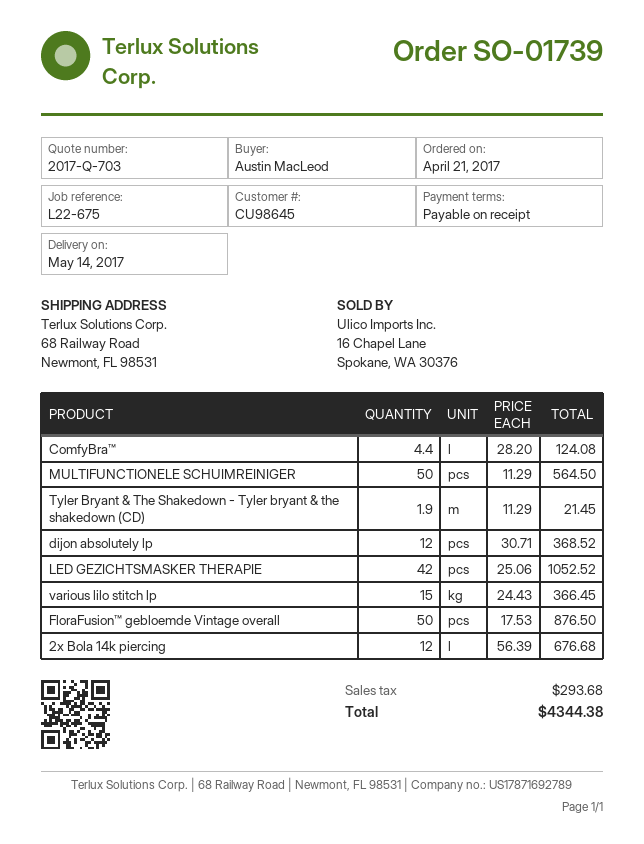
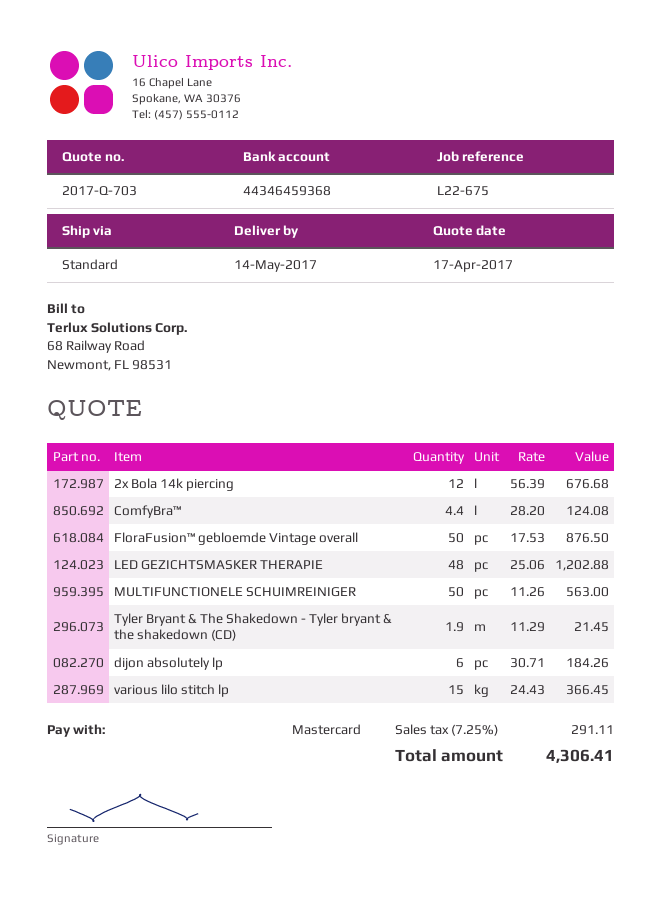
MULTIFUNCTIONELE SCHUIMREINIGER: 50 x 11.29 = 564.50 -> 50 x 11.26 = 563.00
dijon absolutely lp: 12 x 30.71 = 368.52 -> 6 x 30.71 = 184.26
LED GEZICHTSMASKER THERAPIE: 42 x 25.06 = 1052.52 -> 48 x 25.06 = 1202.88
tax: 293.68 -> 291.11
total: 4344.38 -> 4306.41

